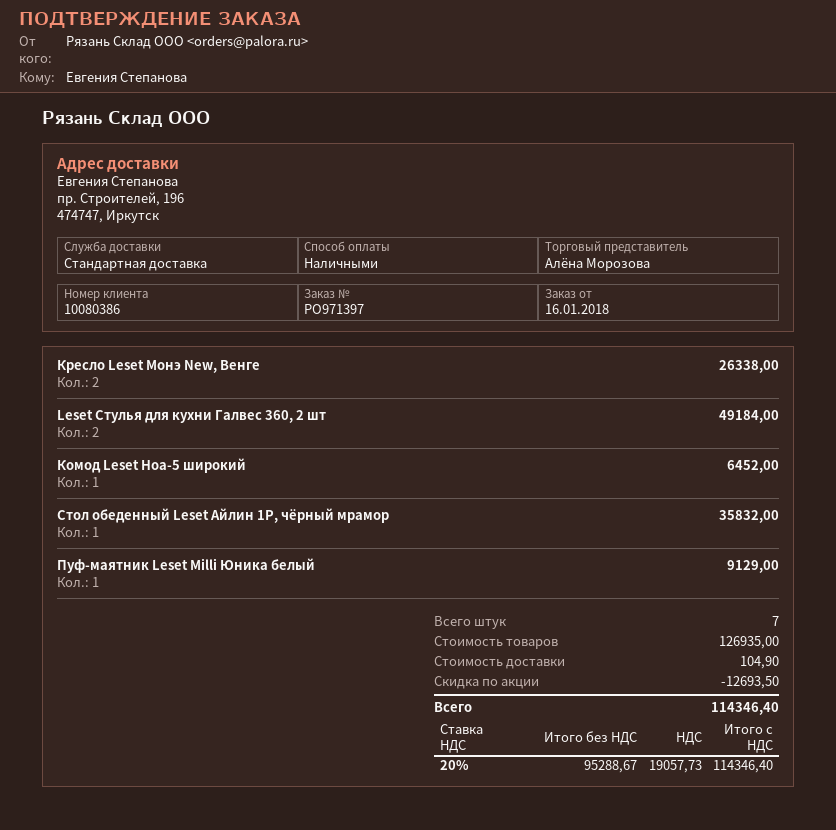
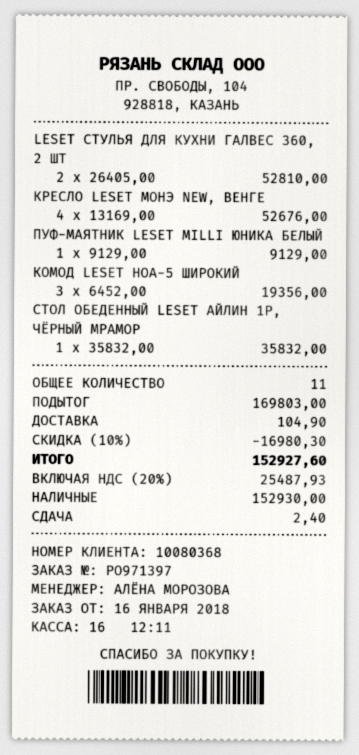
customer number: 10080386 -> 10080368
Кресло Leset Монэ New, Венге: 2 for 26338.00 -> 4 for 52676.00
Leset Стулья для кухни Галвес 360, 2 шт: 2 for 49184.00 -> 2 for 52810.00
Комод Leset Ноа-5 широкий: 1 for 6452.00 -> 3 for 19356.00
total quantity: 7 -> 11
subtotal: 126935.00 -> 169803.00
discount: 12693.50 -> 16980.30
tax: 20% = 19057.73 -> 20% = 25487.93
total: 114346.40 -> 152927.60

